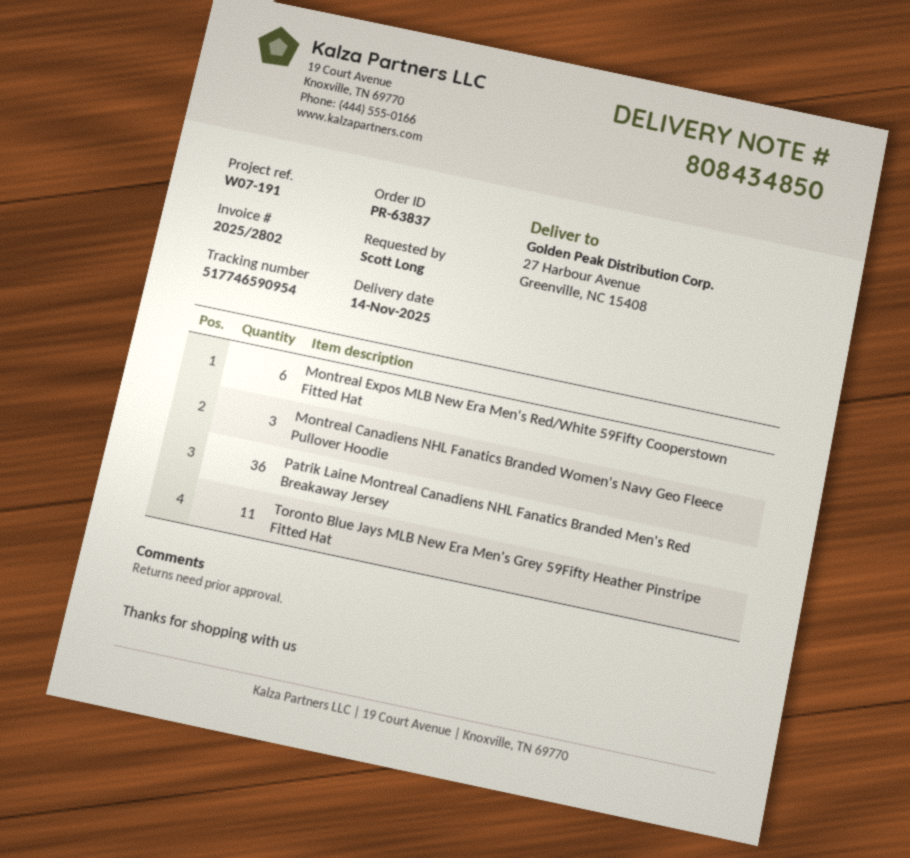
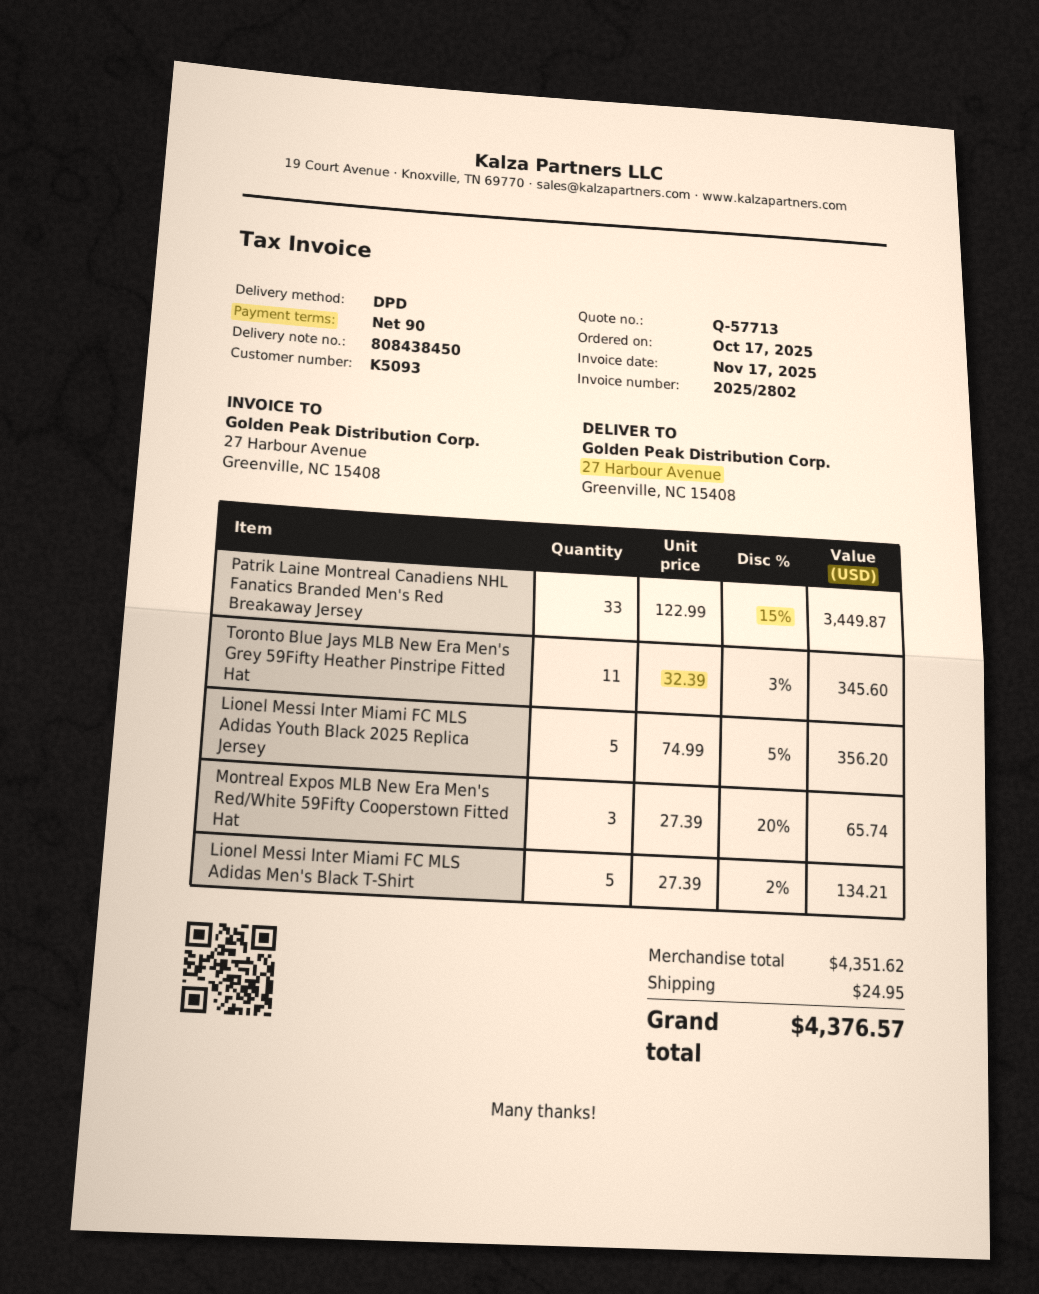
delivery note number: 808434850 -> 808438450
Montreal Expos MLB New Era Men's Red/White 59Fifty Cooperstown Fitted Hat: 6 -> 3
Montreal Canadiens NHL Fanatics Branded Women's Navy Geo Fleece Pullover Hoodie: 3 -> none
Patrik Laine Montreal Canadiens NHL Fanatics Branded Men's Red Breakaway Jersey: 36 -> 33
Lionel Messi Inter Miami FC MLS Adidas Youth Black 2025 Replica Jersey: none -> 5
Lionel Messi Inter Miami FC MLS Adidas Men's Black T-Shirt: none -> 5

